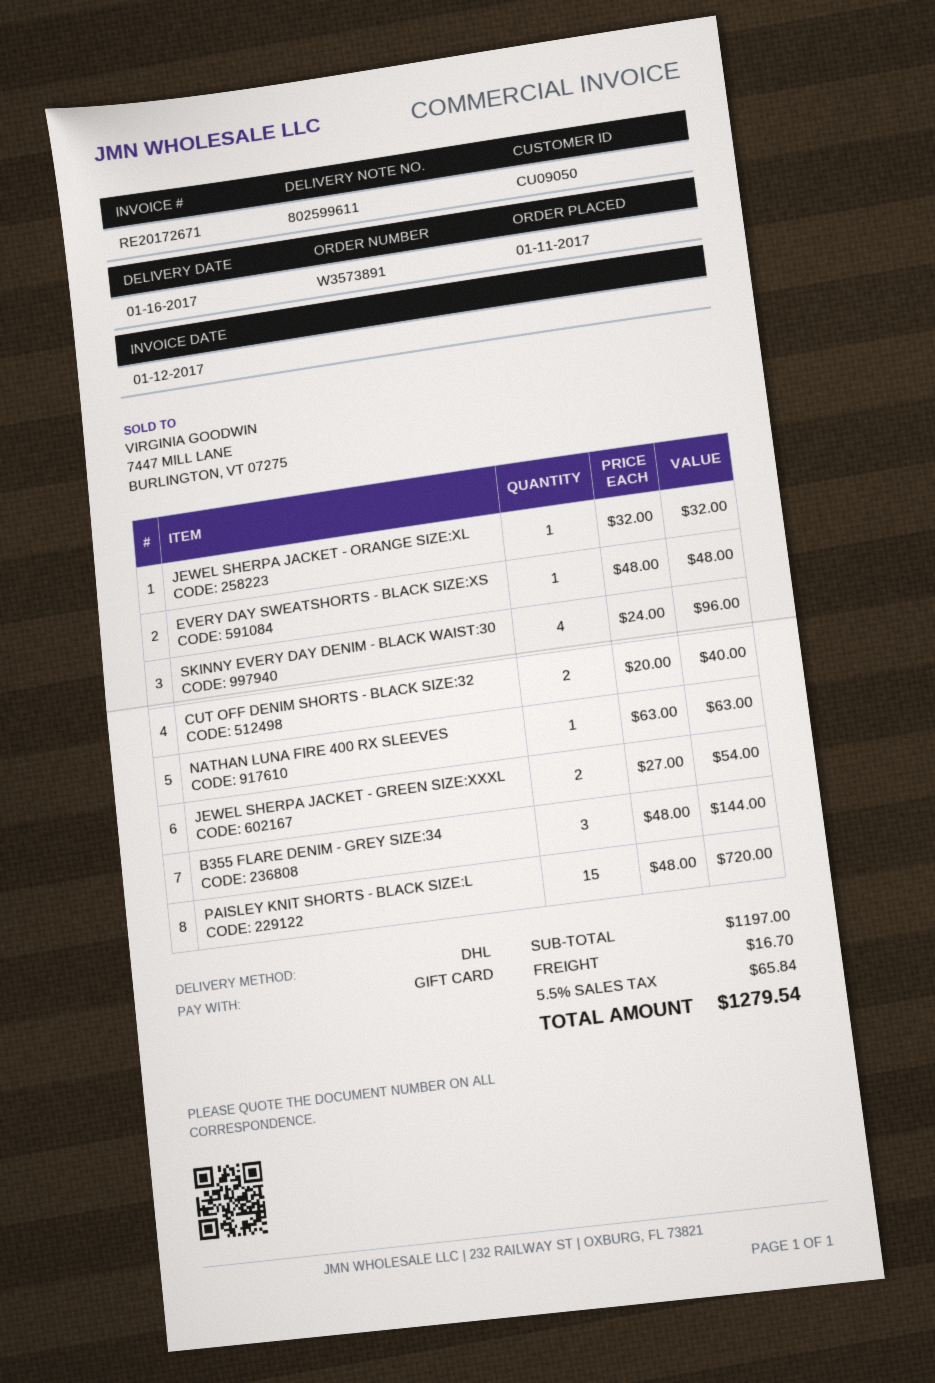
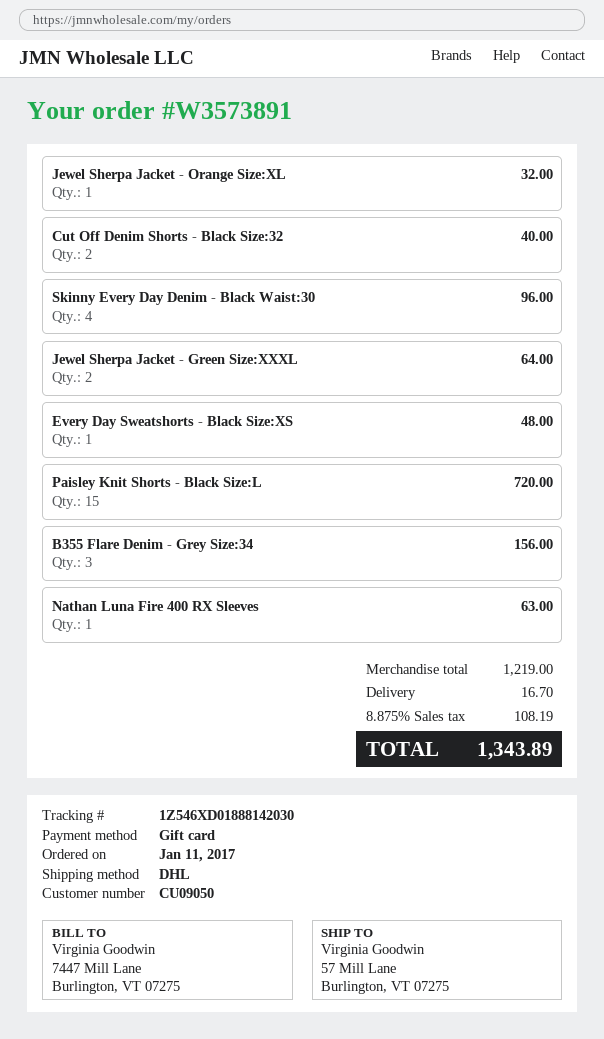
JEWEL SHERPA JACKET - GREEN SIZE:XXXL: 2 for 54.00 -> 2 for 64.00
B355 FLARE DENIM - GREY SIZE:34: 3 for 144.00 -> 3 for 156.00
subtotal: 1197.00 -> 1219.00
tax: 5.5% = 65.84 -> 8.875% = 108.19
total: 1279.54 -> 1343.89

